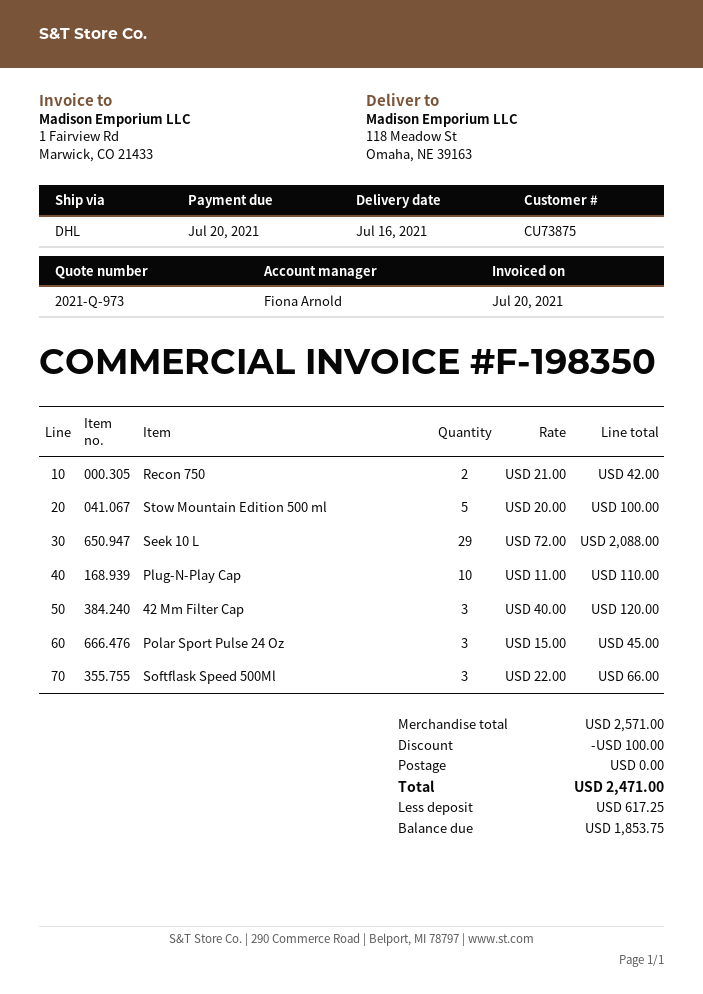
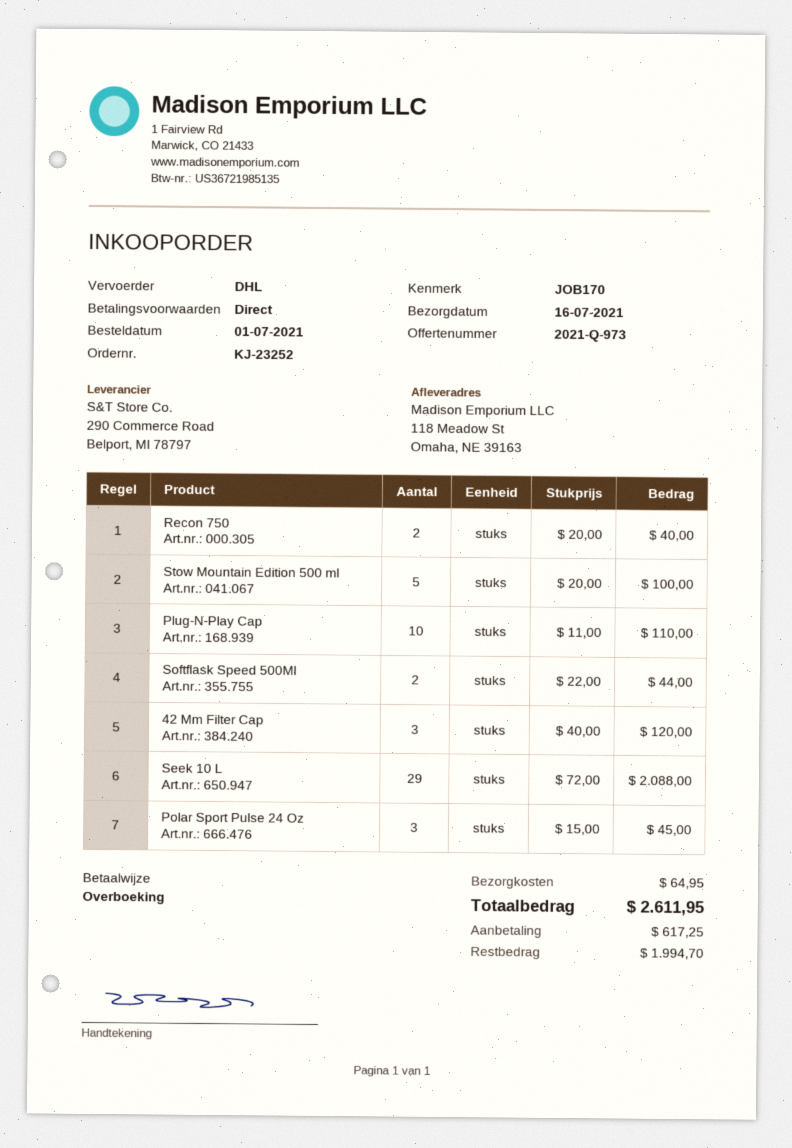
Recon 750: 2 x 21.00 = 42.00 -> 2 x 20.00 = 40.00
Softflask Speed 500Ml: 3 x 22.00 = 66.00 -> 2 x 22.00 = 44.00
discount: 100.00 -> none
shipping: 0.00 -> 64.95
total: 2471.00 -> 2611.95
balance: 1853.75 -> 1994.70

